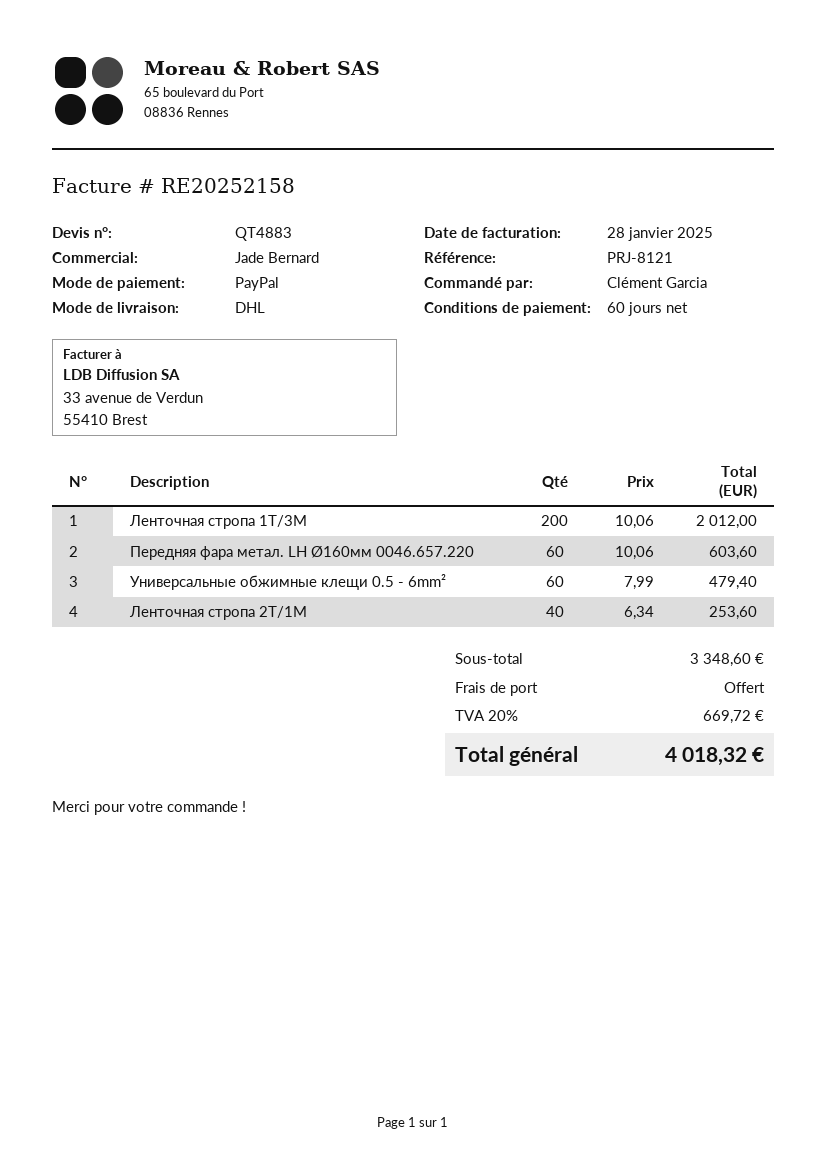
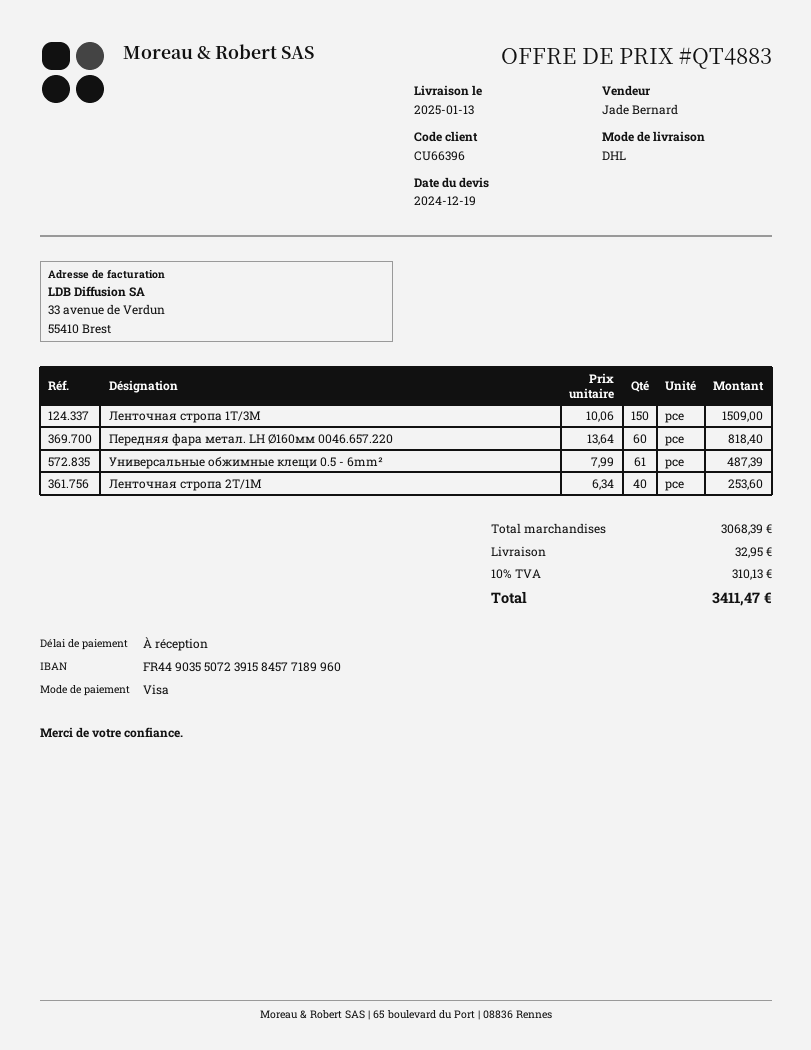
payment terms: 60 days -> on receipt
payment method: PayPal -> Visa
Ленточная стропа 1T/3M: 200 x 10.06 = 2012.00 -> 150 x 10.06 = 1509.00
Передняя фара метал. LH Ø160мм 0046.657.220: 60 x 10.06 = 603.60 -> 60 x 13.64 = 818.40
Универсальные обжимные клещи 0.5 - 6mm²: 60 x 7.99 = 479.40 -> 61 x 7.99 = 487.39
subtotal: 3348.60 -> 3068.39
shipping: 0.00 -> 32.95
tax: 20% = 669.72 -> 10% = 310.13
total: 4018.32 -> 3411.47

